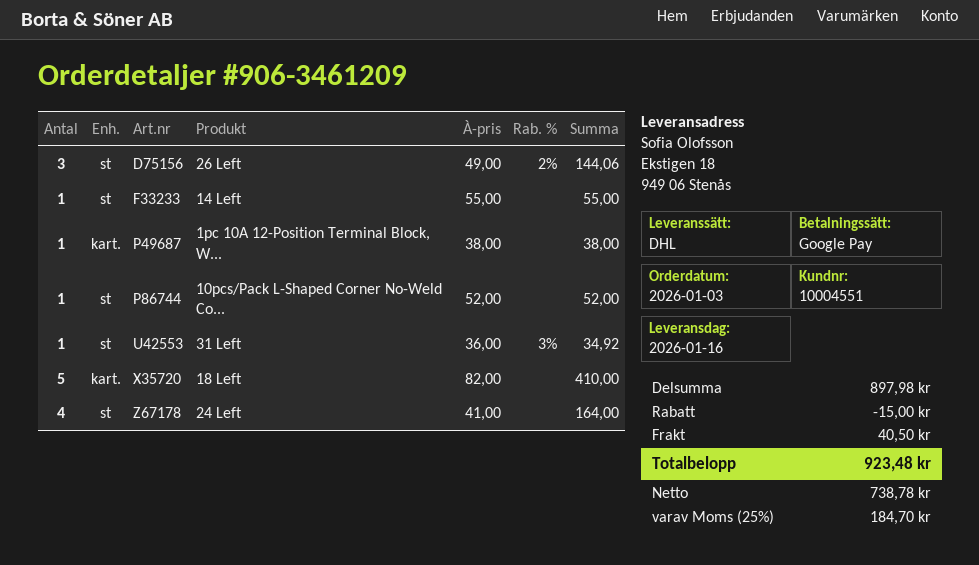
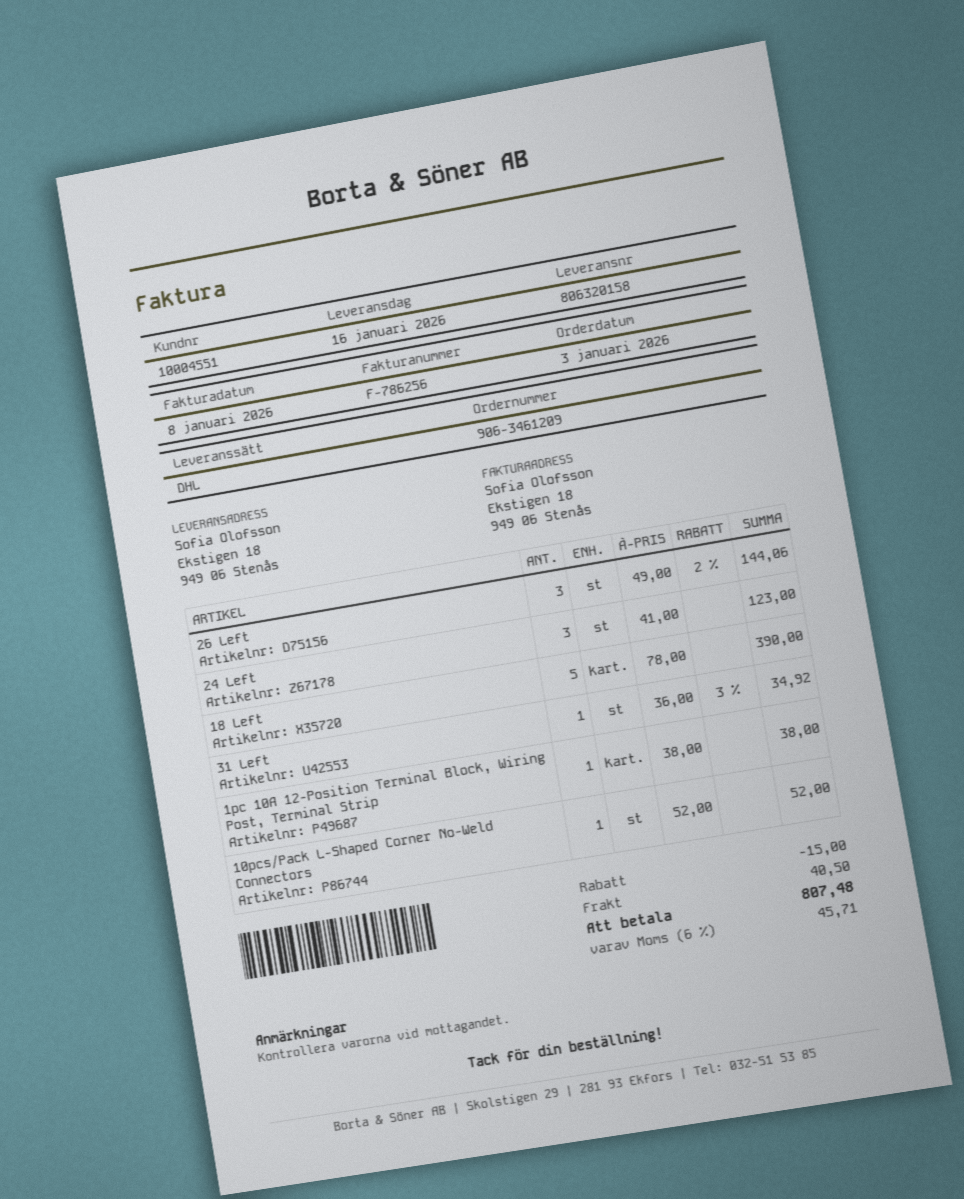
14 Left: 1 x 55.00 = 55.00 -> none
18 Left: 5 x 82.00 = 410.00 -> 5 x 78.00 = 390.00
24 Left: 4 x 41.00 = 164.00 -> 3 x 41.00 = 123.00
tax: 25% = 184.70 -> 6% = 45.71
total: 923.48 -> 807.48

